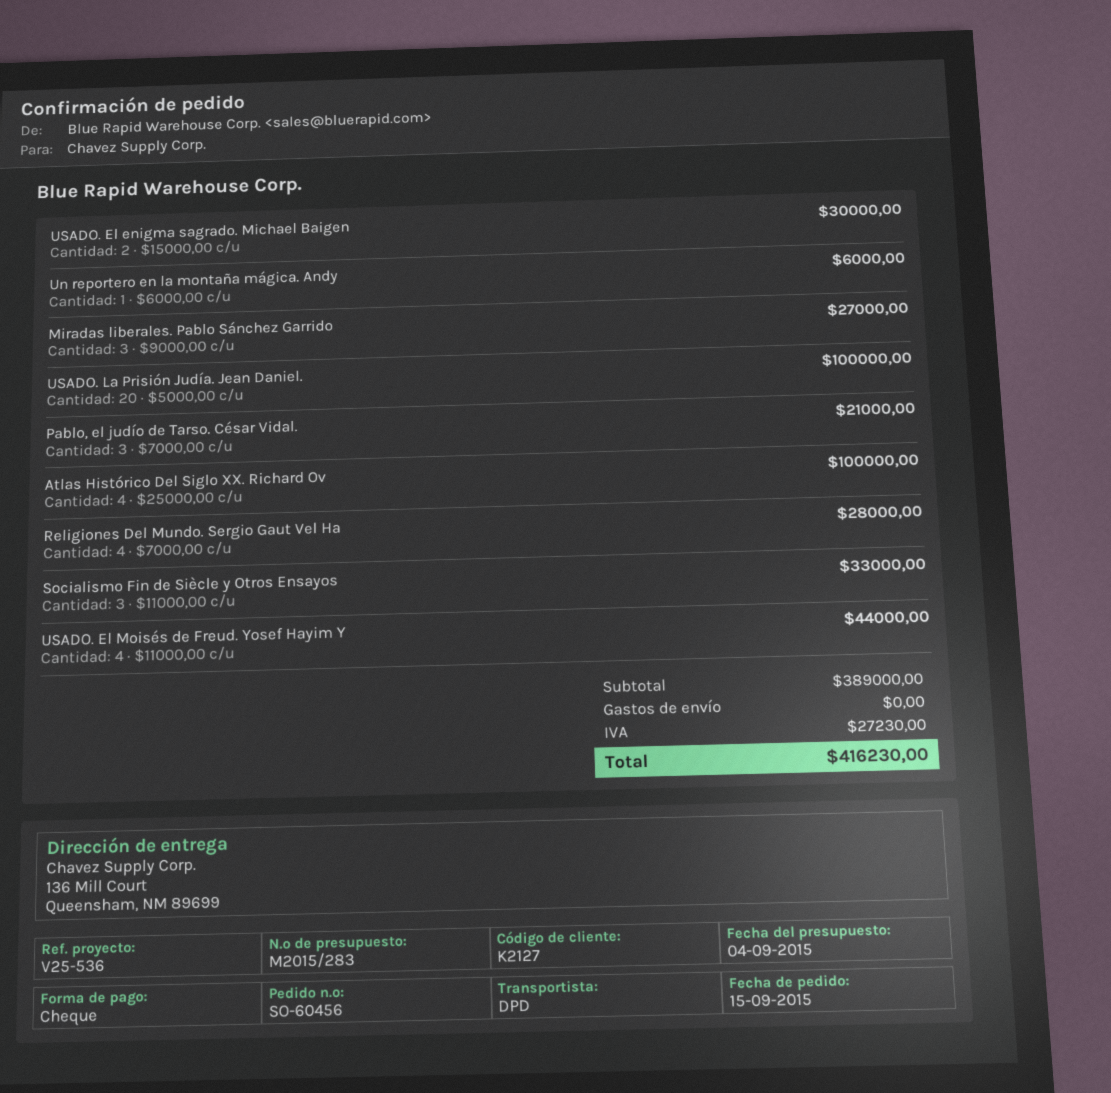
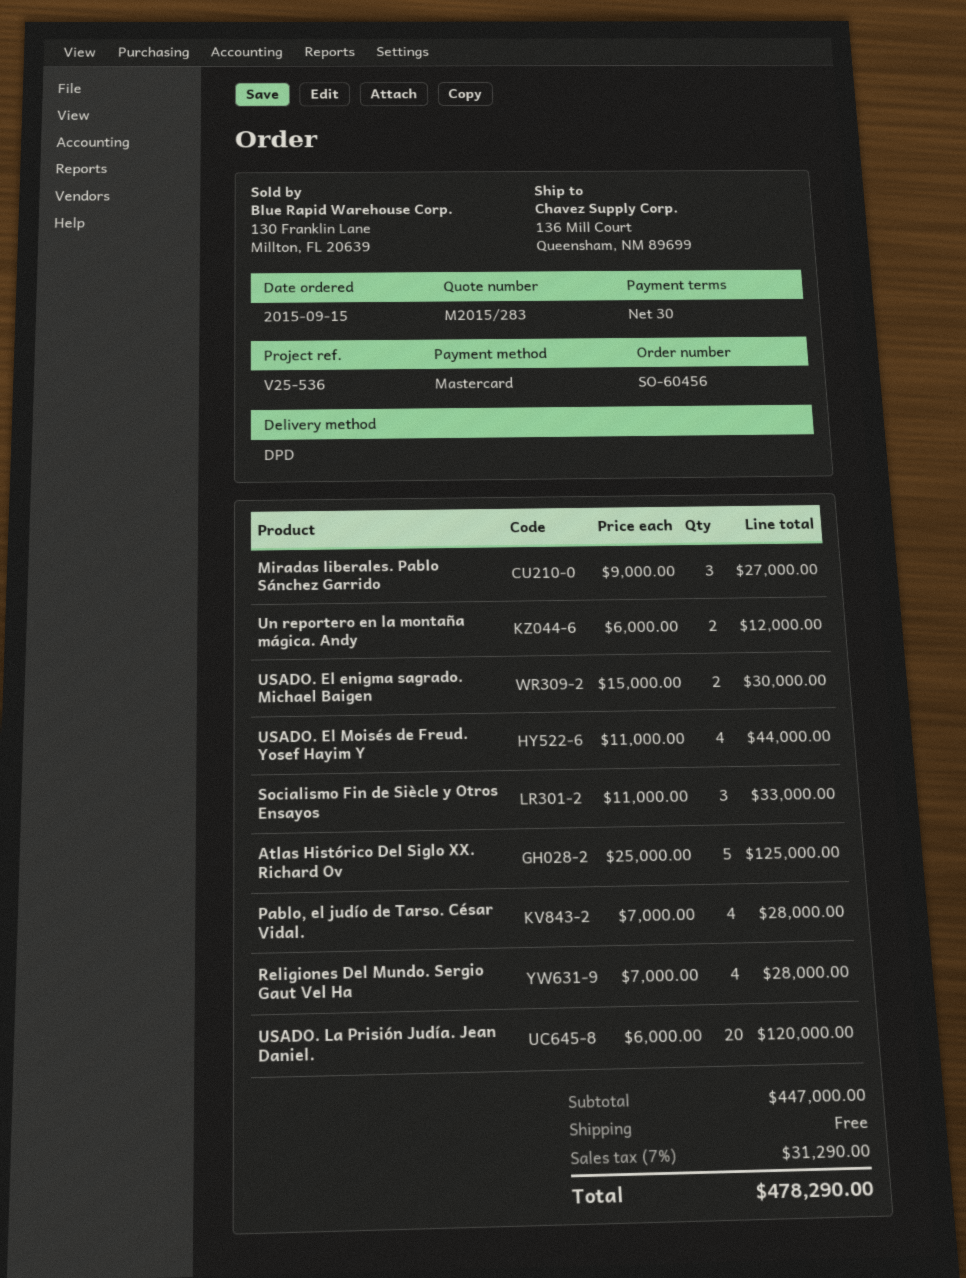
payment method: cheque -> Mastercard
Un reportero en la montaña mágica. Andy: 1 x 6000.00 = 6000.00 -> 2 x 6000.00 = 12000.00
USADO. La Prisión Judía. Jean Daniel.: 20 x 5000.00 = 100000.00 -> 20 x 6000.00 = 120000.00
Pablo, el judío de Tarso. César Vidal.: 3 x 7000.00 = 21000.00 -> 4 x 7000.00 = 28000.00
Atlas Histórico Del Siglo XX. Richard Ov: 4 x 25000.00 = 100000.00 -> 5 x 25000.00 = 125000.00
subtotal: 389000.00 -> 447000.00
tax: 27230.00 -> 31290.00
total: 416230.00 -> 478290.00

